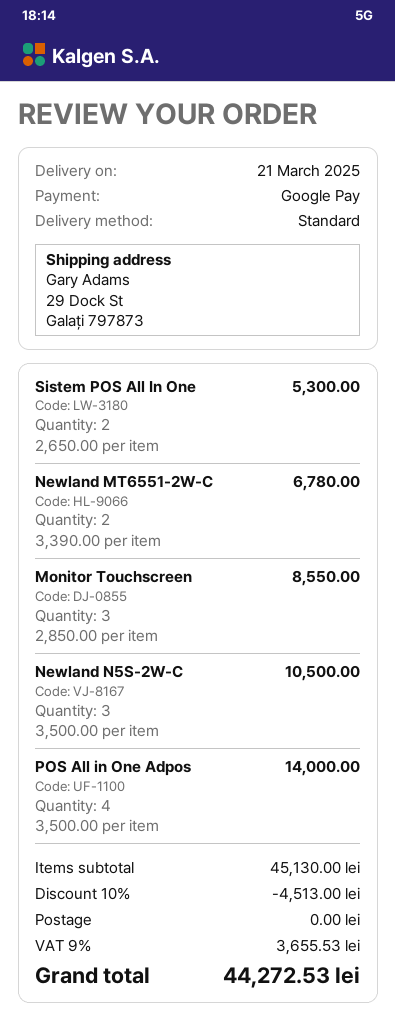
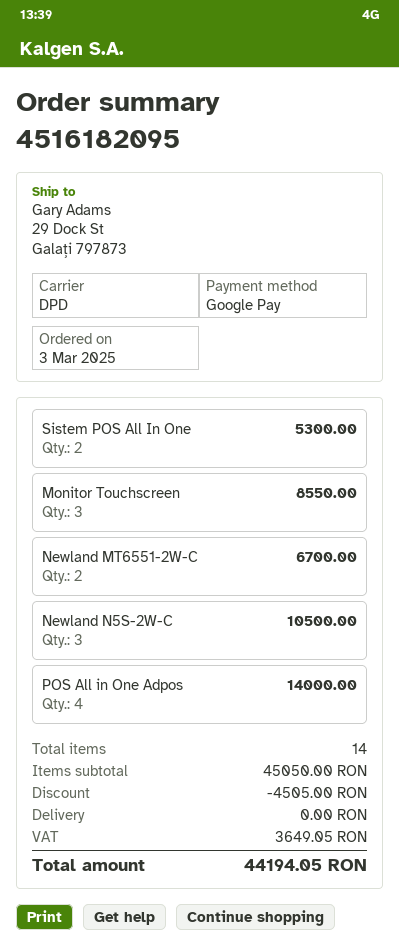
shipping method: standard -> DPD
Newland MT6551-2W-C: 2 for 6780.00 -> 2 for 6700.00
subtotal: 45130.00 -> 45050.00
discount: 4513.00 -> 4505.00
tax: 3655.53 -> 3649.05
total: 44272.53 -> 44194.05

